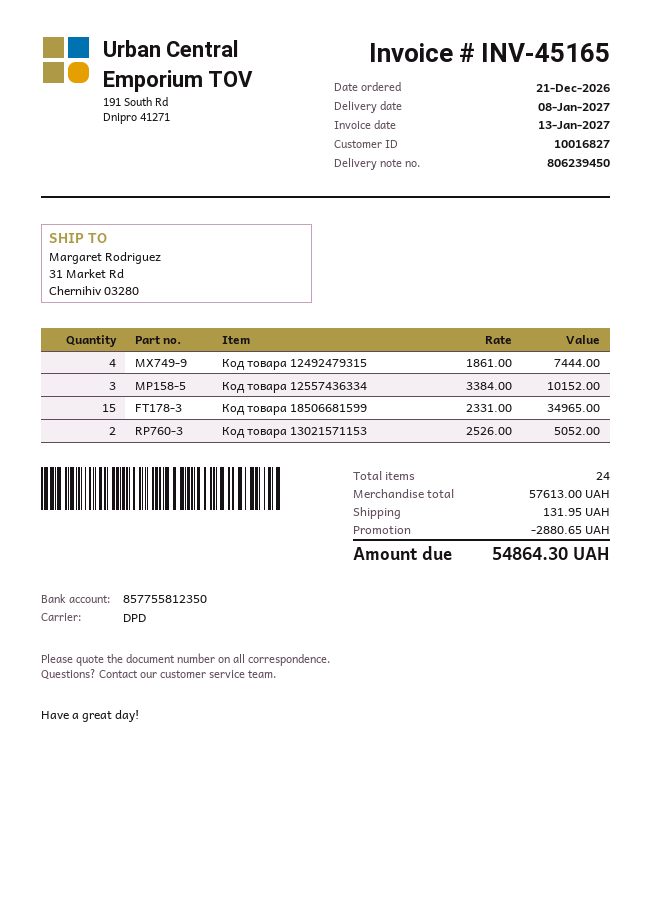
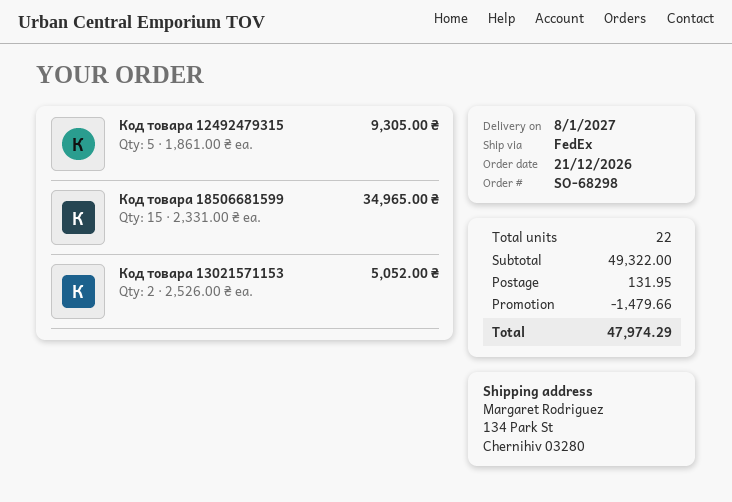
shipping method: DPD -> FedEx
ship to: 31 Market Rd, Chernihiv 03280 -> 134 Park St, Chernihiv 03280
Код товара 12492479315: 4 x 1861.00 = 7444.00 -> 5 x 1861.00 = 9305.00
Код товара 12557436334: 3 x 3384.00 = 10152.00 -> none
total quantity: 24 -> 22
subtotal: 57613.00 -> 49322.00
discount: 2880.65 -> 1479.66
total: 54864.30 -> 47974.29

